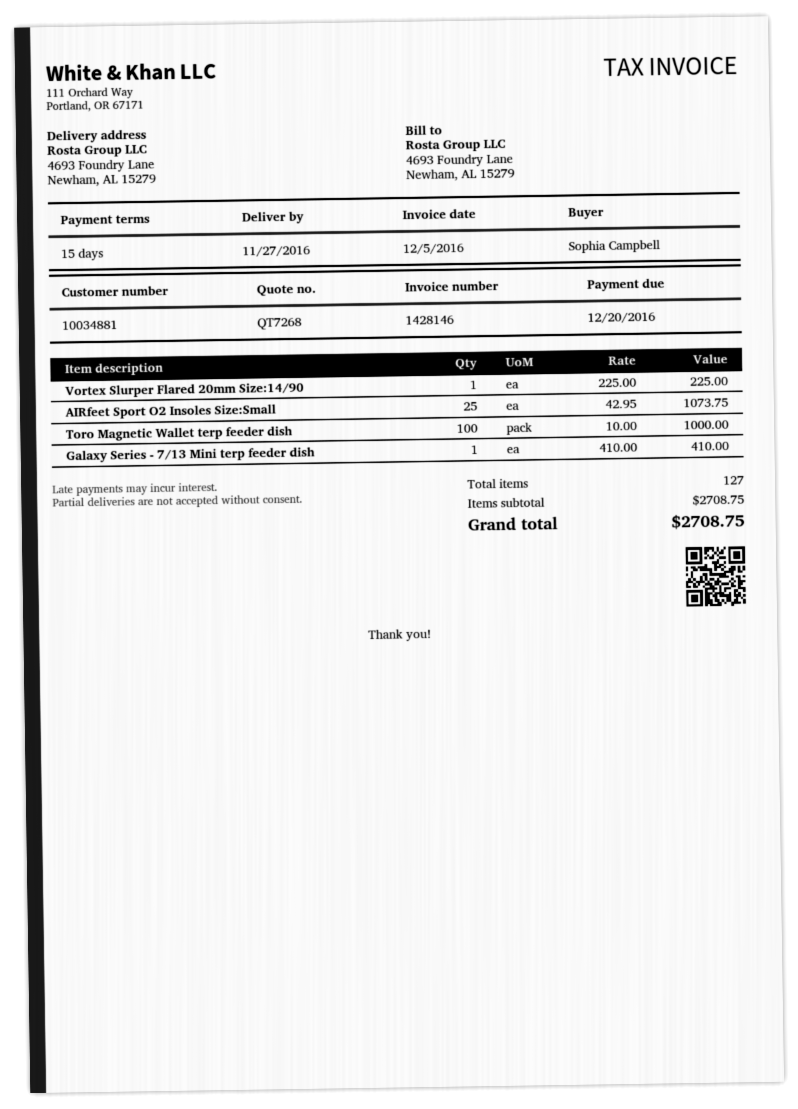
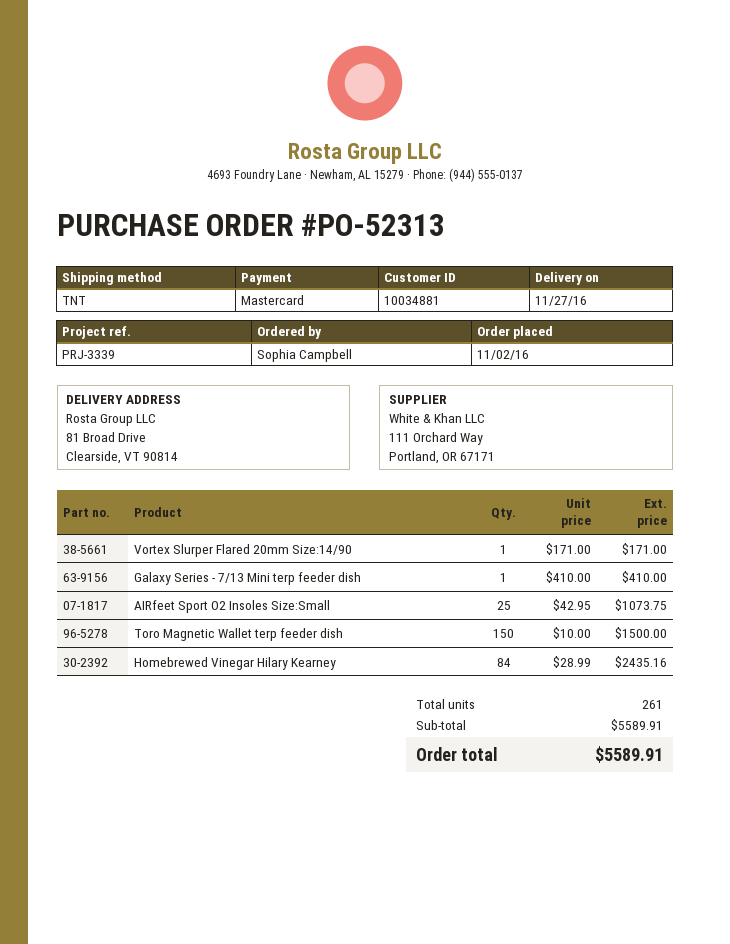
ship to: 4693 Foundry Lane, Newham, AL 15279 -> 81 Broad Drive, Clearside, VT 90814
Vortex Slurper Flared 20mm Size:14/90: 1 x 225.00 = 225.00 -> 1 x 171.00 = 171.00
Toro Magnetic Wallet terp feeder dish: 100 x 10.00 = 1000.00 -> 150 x 10.00 = 1500.00
Homebrewed Vinegar Hilary Kearney: none -> 84 x 28.99 = 2435.16
total quantity: 127 -> 261
subtotal: 2708.75 -> 5589.91
total: 2708.75 -> 5589.91

